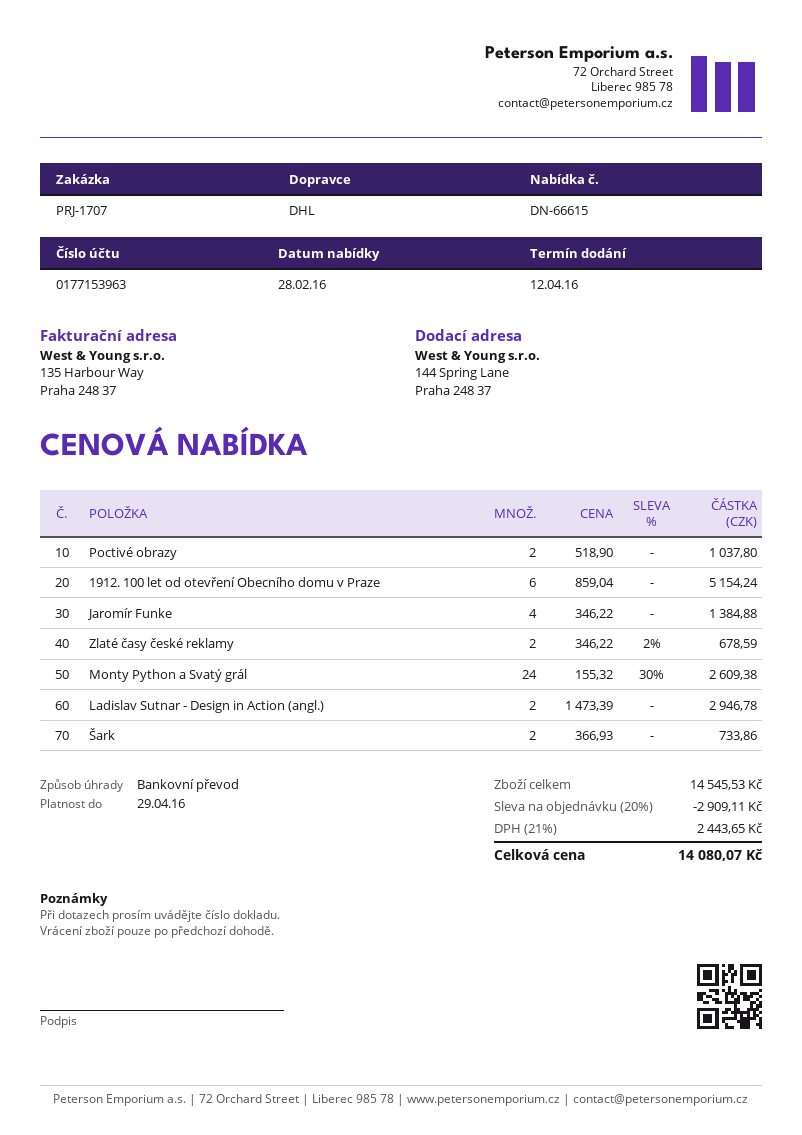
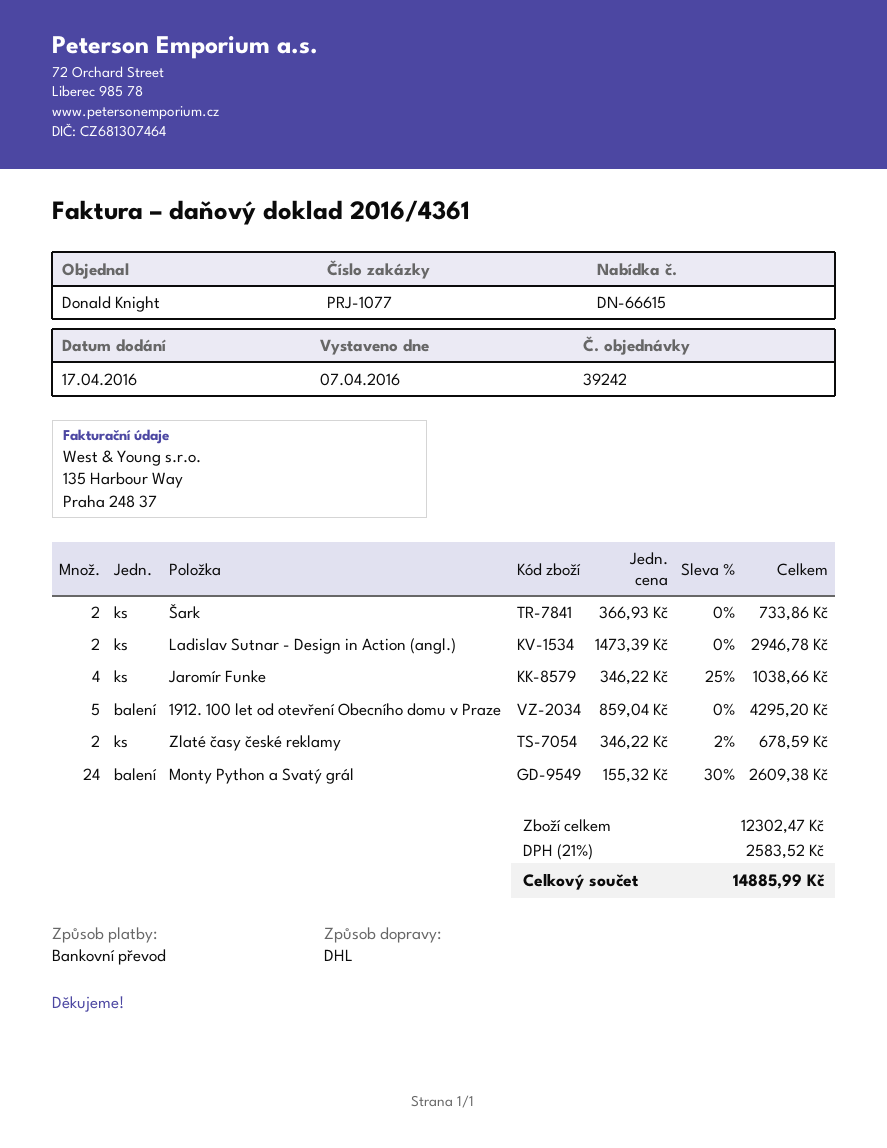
delivery date: 2016-04-12 -> 2016-04-17
reference: PRJ-1707 -> PRJ-1077
Poctivé obrazy: 2 x 518.90 = 1037.80 -> none
1912. 100 let od otevření Obecního domu v Praze: 6 x 859.04 = 5154.24 -> 5 x 859.04 = 4295.20
Jaromír Funke: 4 x 346.22 = 1384.88 -> 4 x 346.22 - 25% = 1038.66
subtotal: 14545.53 -> 12302.47
discount: 20% = 2909.11 -> none
tax: 21% = 2443.65 -> 21% = 2583.52
total: 14080.07 -> 14885.99

